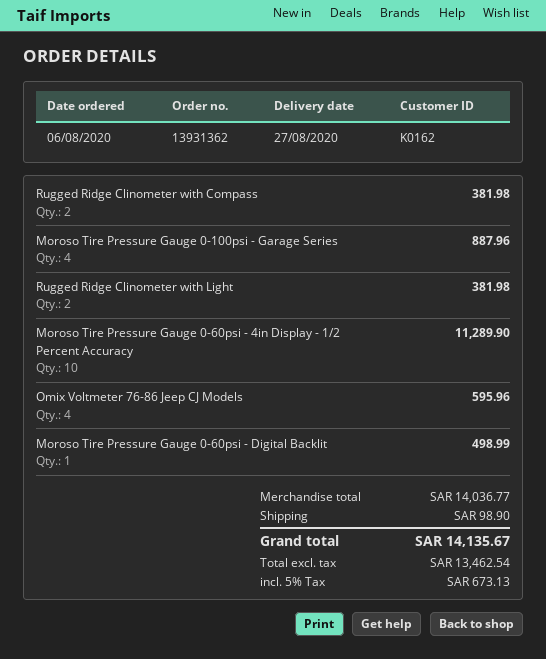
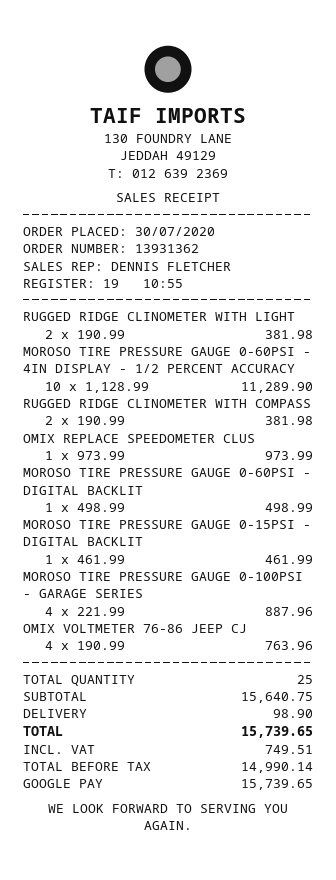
order date: 2020-08-06 -> 2020-07-30
Omix Voltmeter 76-86 Jeep CJ Models: 4 for 595.96 -> 4 for 763.96
OMIX REPLACE SPEEDOMETER CLUS: none -> 1 for 973.99
MOROSO TIRE PRESSURE GAUGE 0-15PSI - DIGITAL BACKLIT: none -> 1 for 461.99
subtotal: 14036.77 -> 15640.75
net: 13462.54 -> 14990.14
tax: 673.13 -> 749.51
total: 14135.67 -> 15739.65

